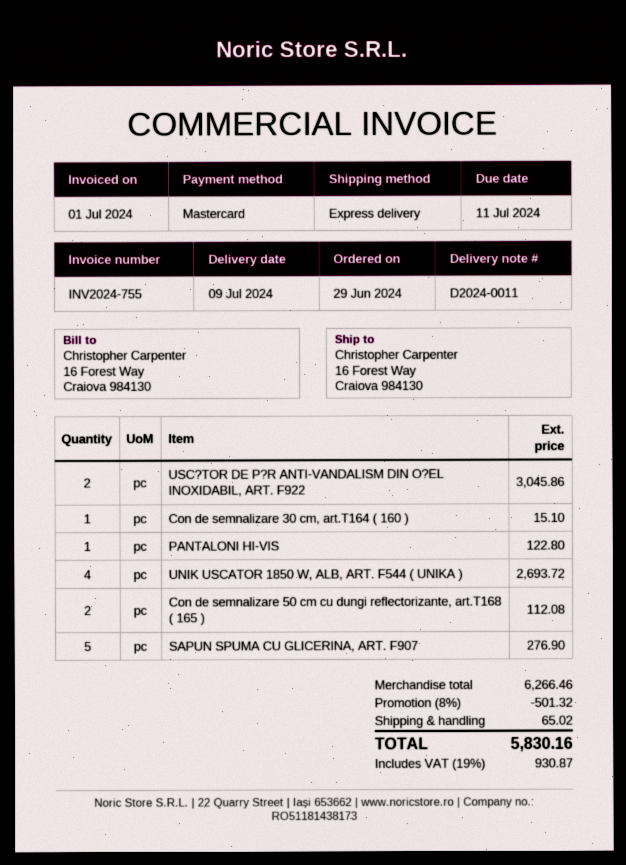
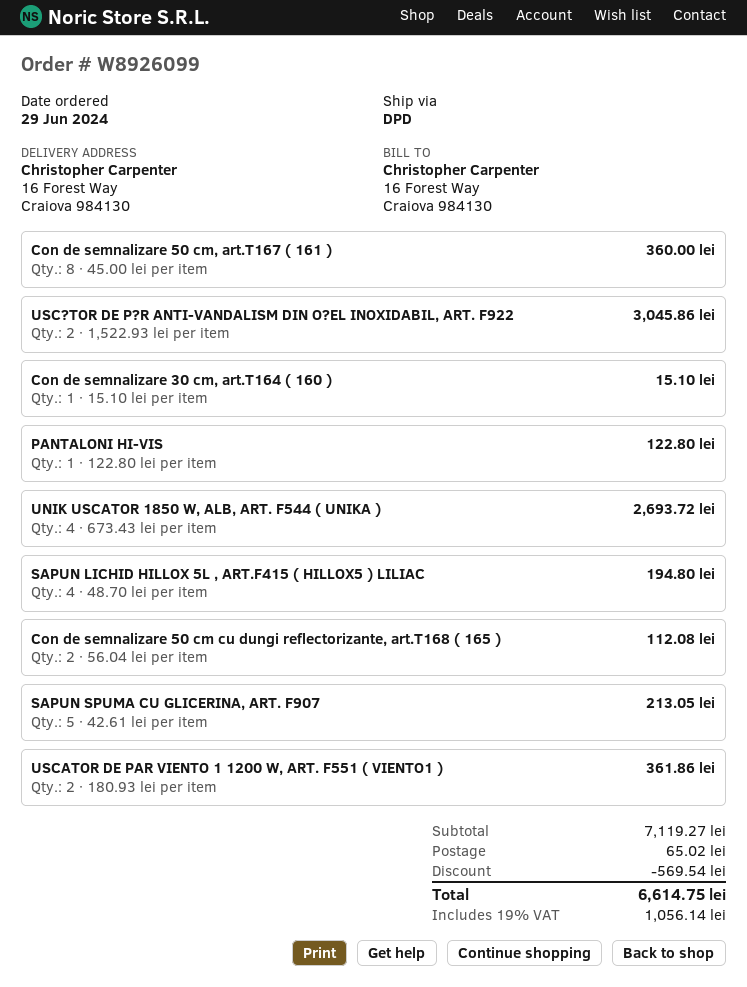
shipping method: express -> DPD
SAPUN SPUMA CU GLICERINA, ART. F907: 5 for 276.90 -> 5 for 213.05
Con de semnalizare 50 cm, art.T167 ( 161 ): none -> 8 for 360.00
SAPUN LICHID HILLOX 5L , ART.F415 ( HILLOX5 ) LILIAC: none -> 4 for 194.80
USCATOR DE PAR VIENTO 1 1200 W, ART. F551 ( VIENTO1 ): none -> 2 for 361.86
subtotal: 6266.46 -> 7119.27
discount: 501.32 -> 569.54
tax: 19% = 930.87 -> 19% = 1056.14
total: 5830.16 -> 6614.75

